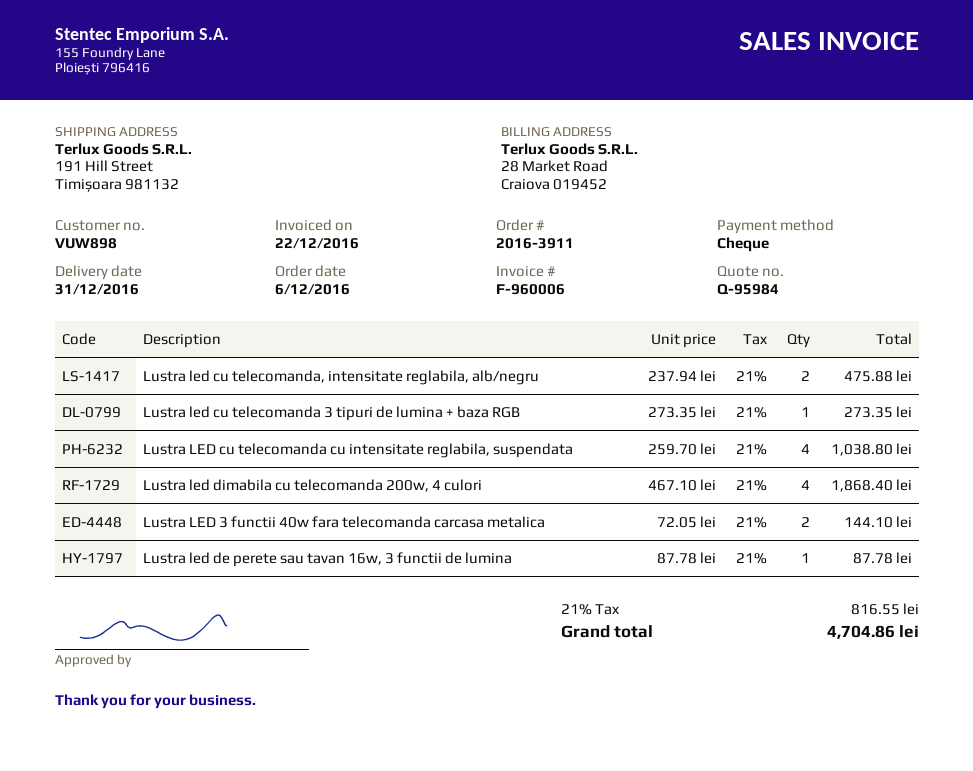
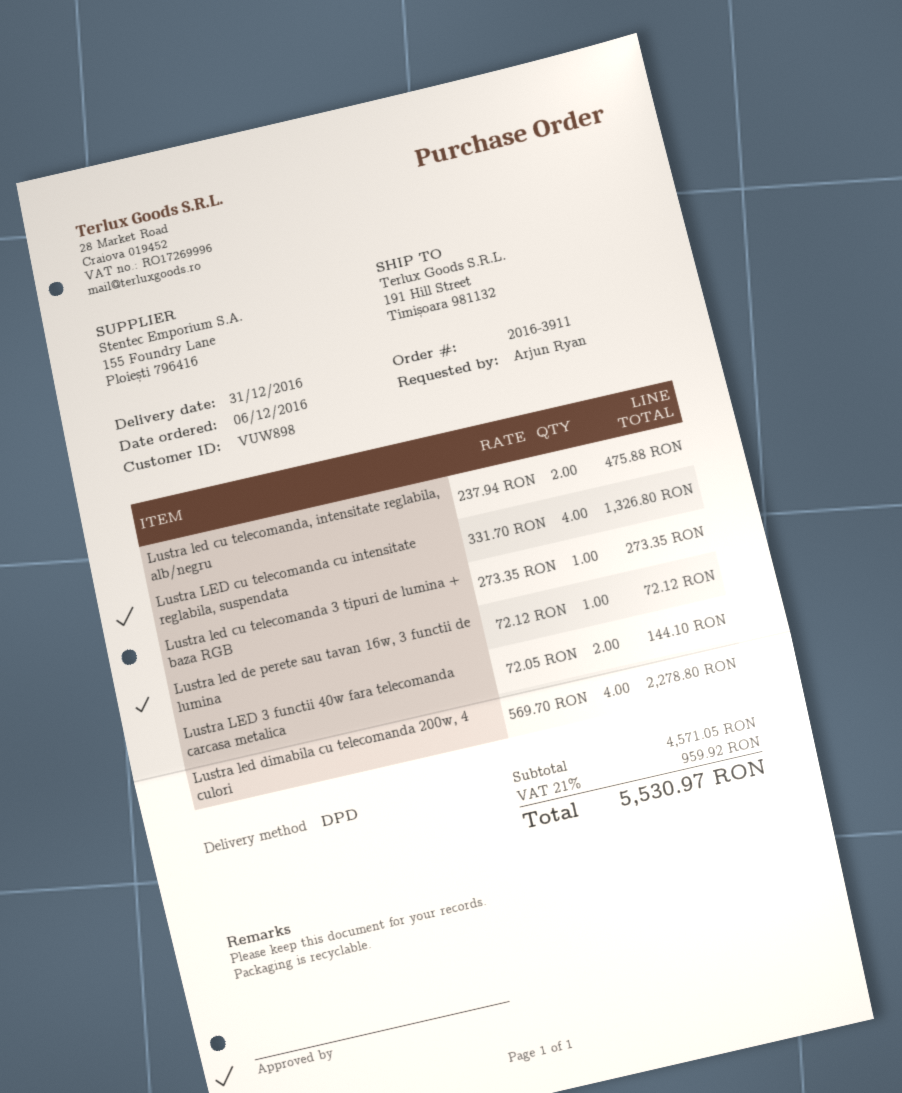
Lustra LED cu telecomanda cu intensitate reglabila, suspendata: 4 x 259.70 = 1038.80 -> 4 x 331.70 = 1326.80
Lustra led dimabila cu telecomanda 200w, 4 culori: 4 x 467.10 = 1868.40 -> 4 x 569.70 = 2278.80
Lustra led de perete sau tavan 16w, 3 functii de lumina: 1 x 87.78 = 87.78 -> 1 x 72.12 = 72.12
tax: 21% = 816.55 -> 21% = 959.92
total: 4704.86 -> 5530.97

